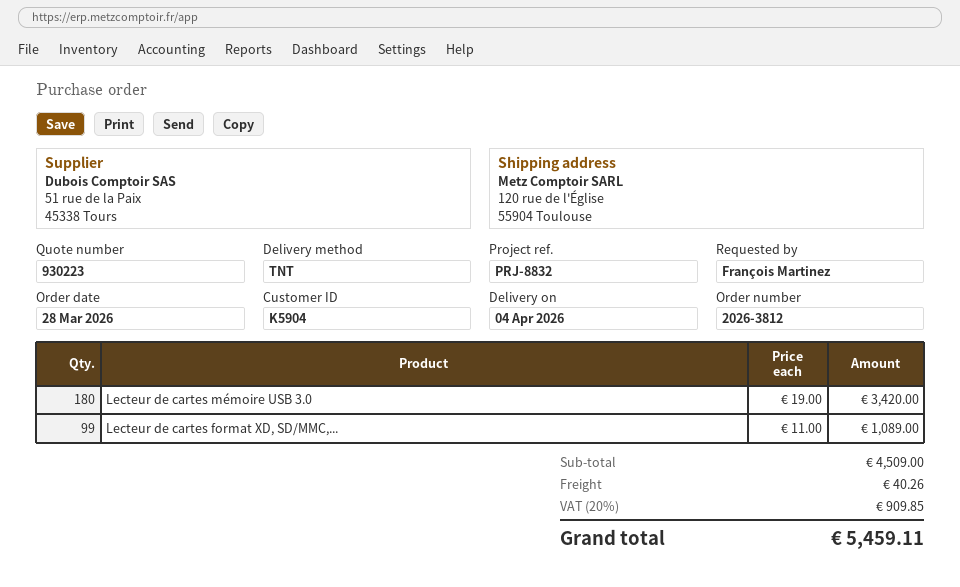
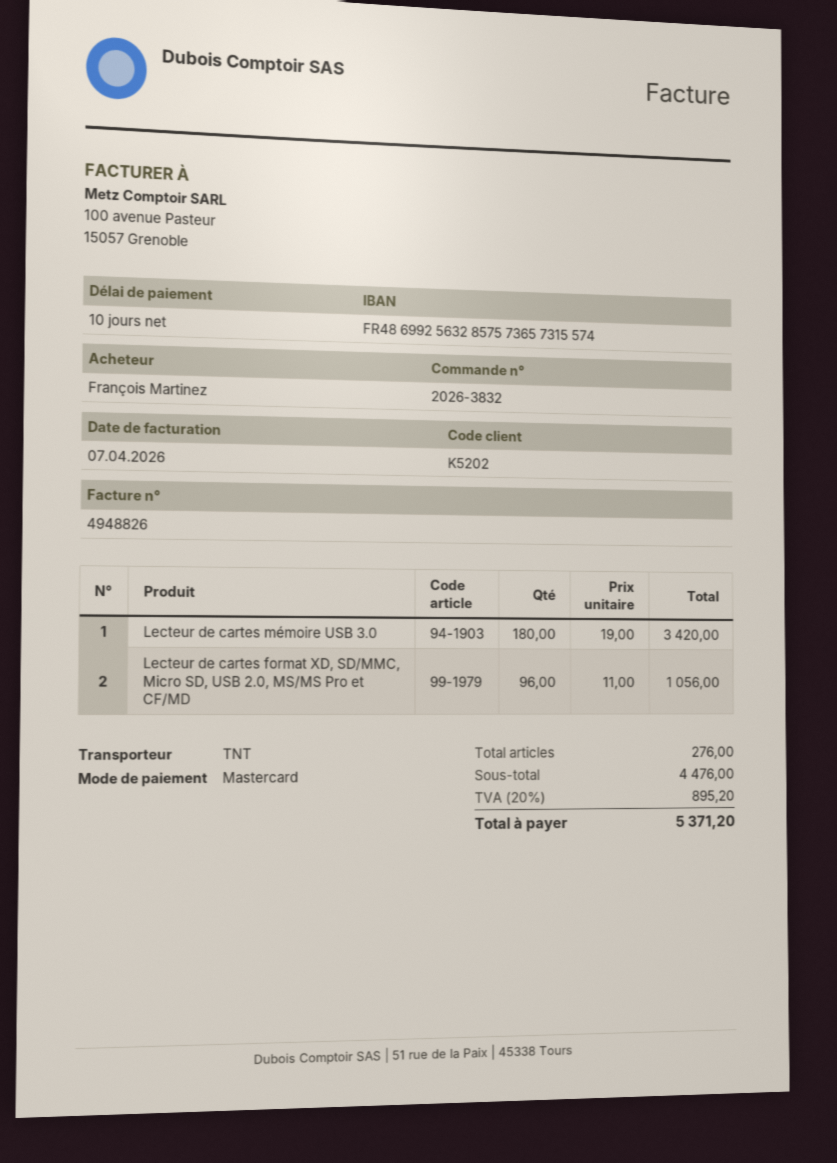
order number: 2026-3812 -> 2026-3832
customer number: K5904 -> K5202
Lecteur de cartes format XD, SD/MMC,...: 99 x 11.00 = 1089.00 -> 96 x 11.00 = 1056.00
subtotal: 4509.00 -> 4476.00
shipping: 40.26 -> none
tax: 20% = 909.85 -> 20% = 895.20
total: 5459.11 -> 5371.20

